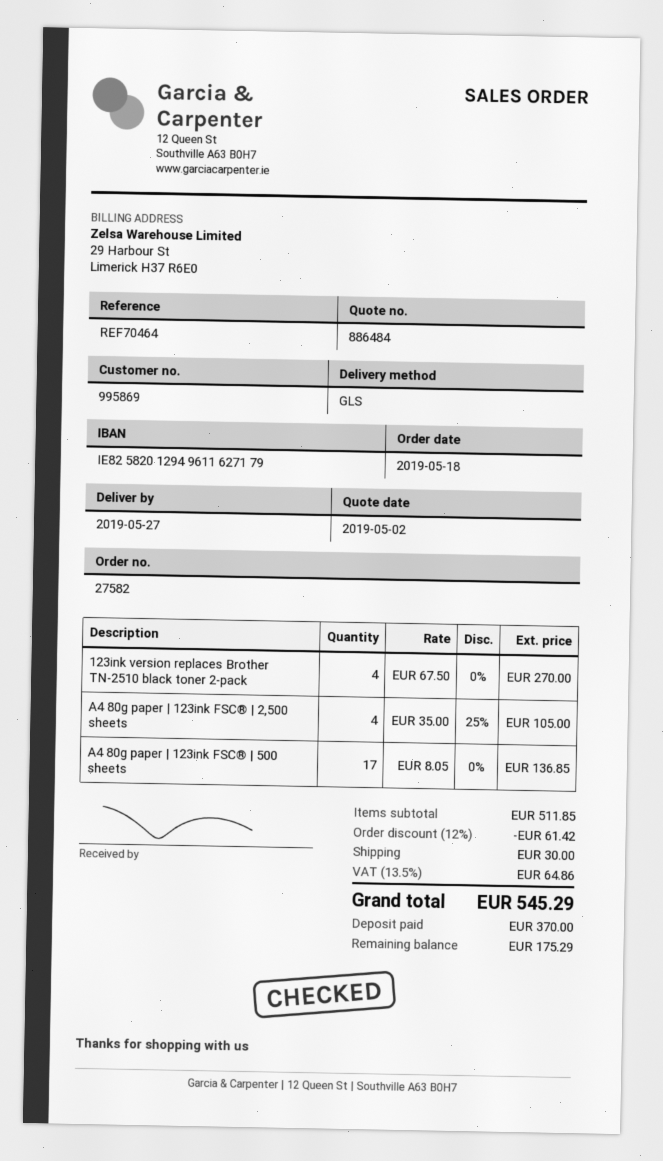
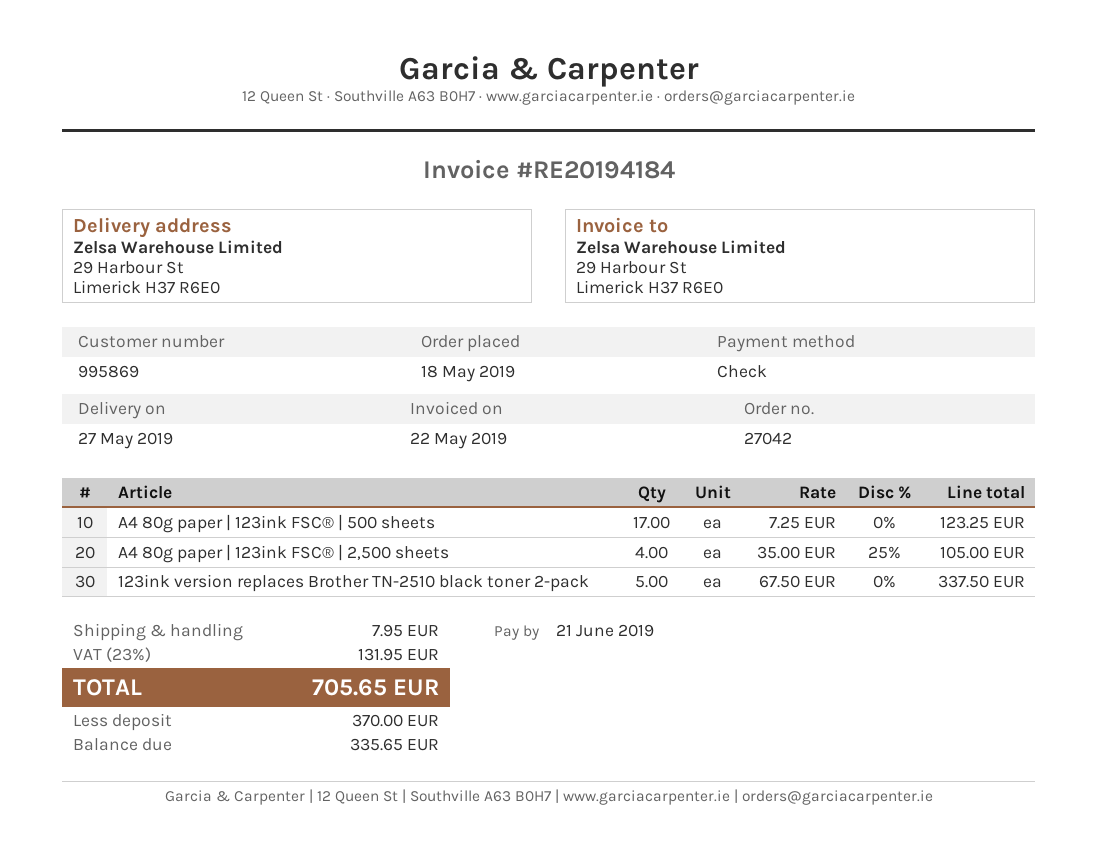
order number: 27582 -> 27042
123ink version replaces Brother TN-2510 black toner 2-pack: 4 x 67.50 = 270.00 -> 5 x 67.50 = 337.50
A4 80g paper | 123ink FSC® | 500 sheets: 17 x 8.05 = 136.85 -> 17 x 7.25 = 123.25
discount: 12% = 61.42 -> none
shipping: 30.00 -> 7.95
tax: 13.5% = 64.86 -> 23% = 131.95
total: 545.29 -> 705.65
balance: 175.29 -> 335.65

